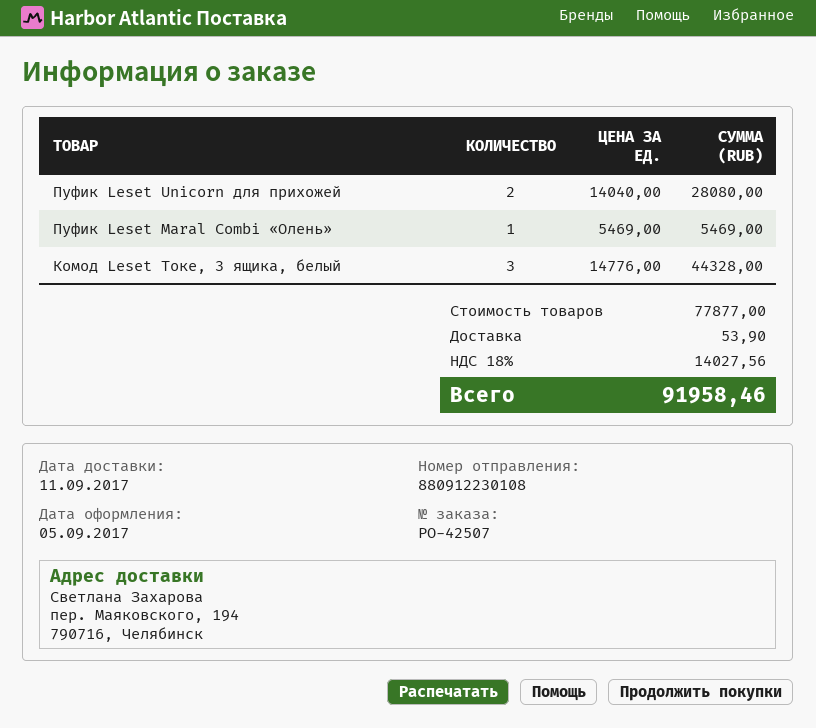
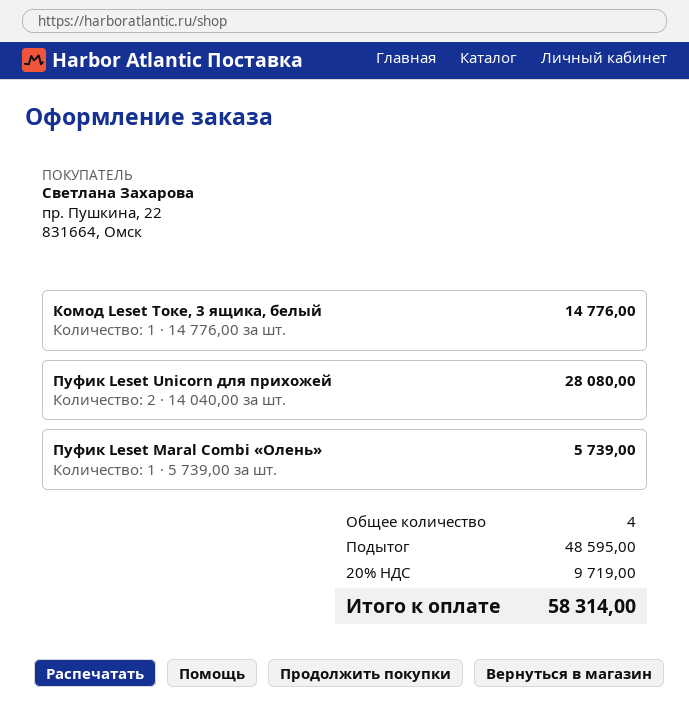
Пуфик Leset Maral Combi «Олень»: 1 x 5469.00 = 5469.00 -> 1 x 5739.00 = 5739.00
Комод Leset Токе, 3 ящика, белый: 3 x 14776.00 = 44328.00 -> 1 x 14776.00 = 14776.00
subtotal: 77877.00 -> 48595.00
shipping: 53.90 -> none
tax: 18% = 14027.56 -> 20% = 9719.00
total: 91958.46 -> 58314.00

